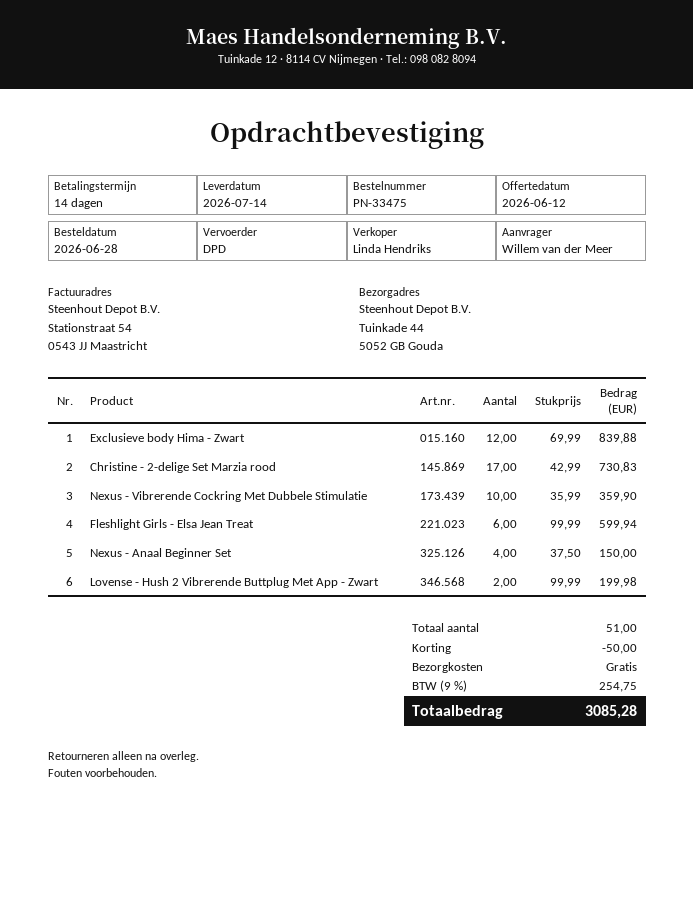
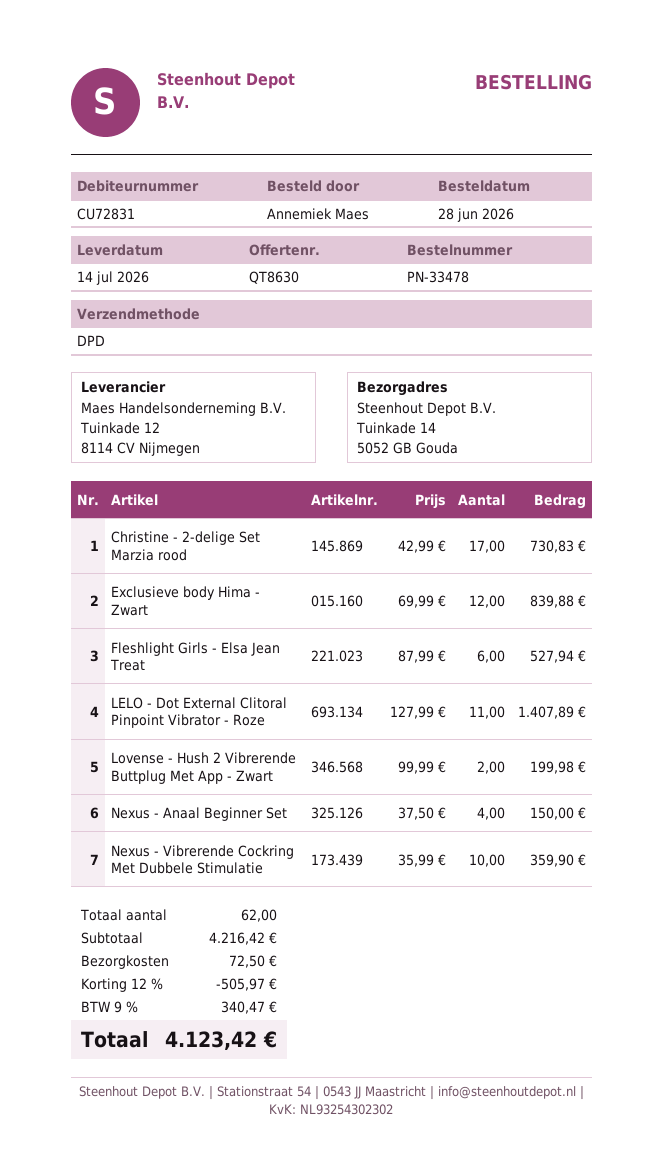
order number: PN-33475 -> PN-33478
ordered by: Willem van der Meer -> Annemiek Maes
ship to: Tuinkade 44, 5052 GB Gouda -> Tuinkade 14, 5052 GB Gouda
Fleshlight Girls - Elsa Jean Treat: 6 x 99.99 = 599.94 -> 6 x 87.99 = 527.94
LELO - Dot External Clitoral Pinpoint Vibrator - Roze: none -> 11 x 127.99 = 1407.89
total quantity: 51 -> 62
discount: 50.00 -> 505.97
shipping: 0.00 -> 72.50
tax: 9% = 254.75 -> 9% = 340.47
total: 3085.28 -> 4123.42

